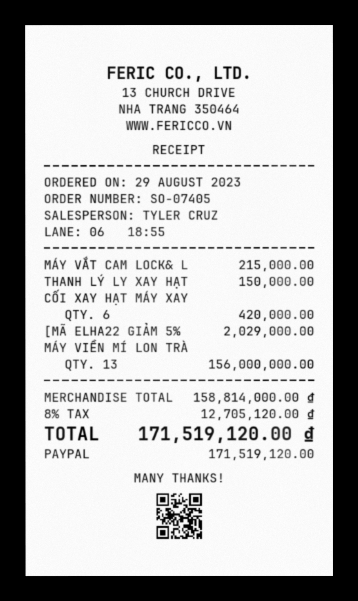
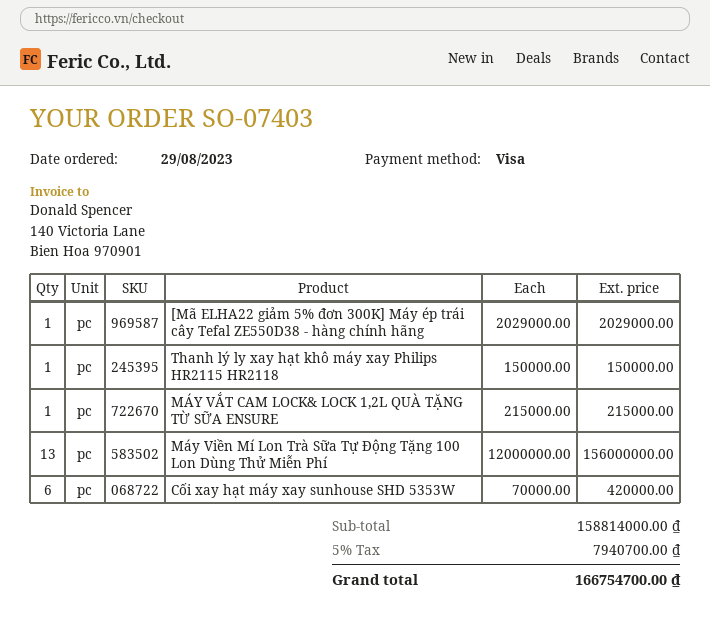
order number: SO-07405 -> SO-07403
payment method: PayPal -> Visa
tax: 8% = 12705120.00 -> 5% = 7940700.00
total: 171519120.00 -> 166754700.00

